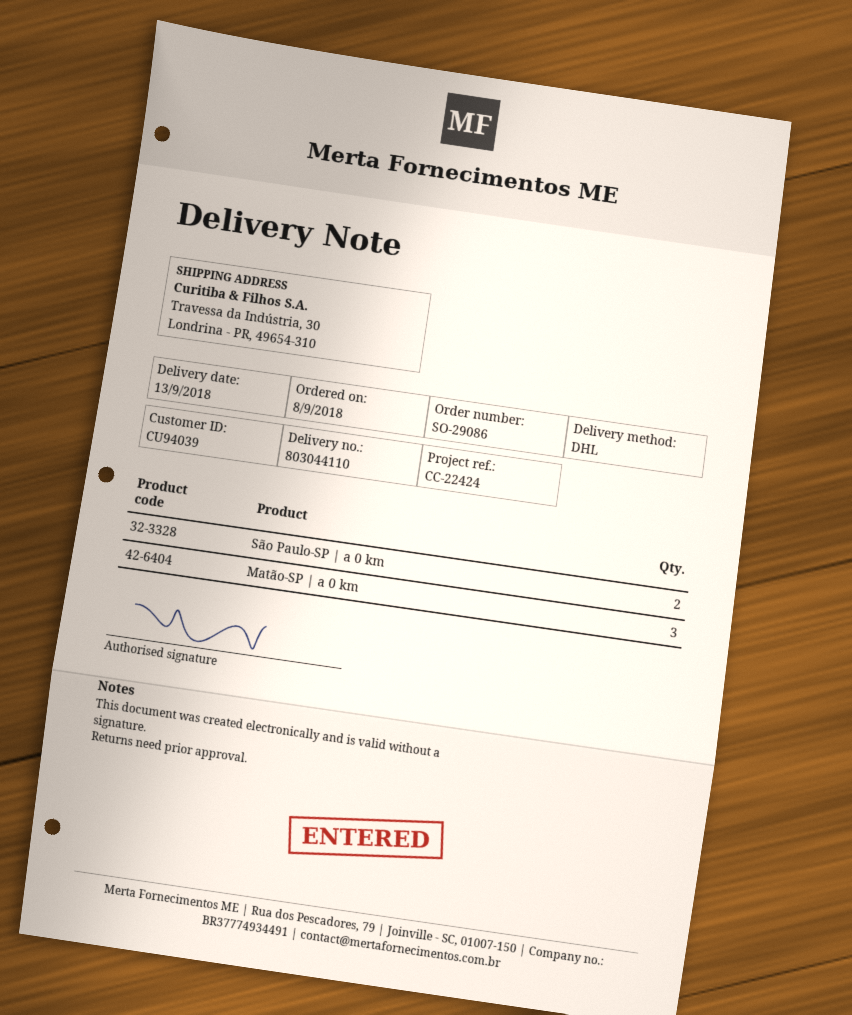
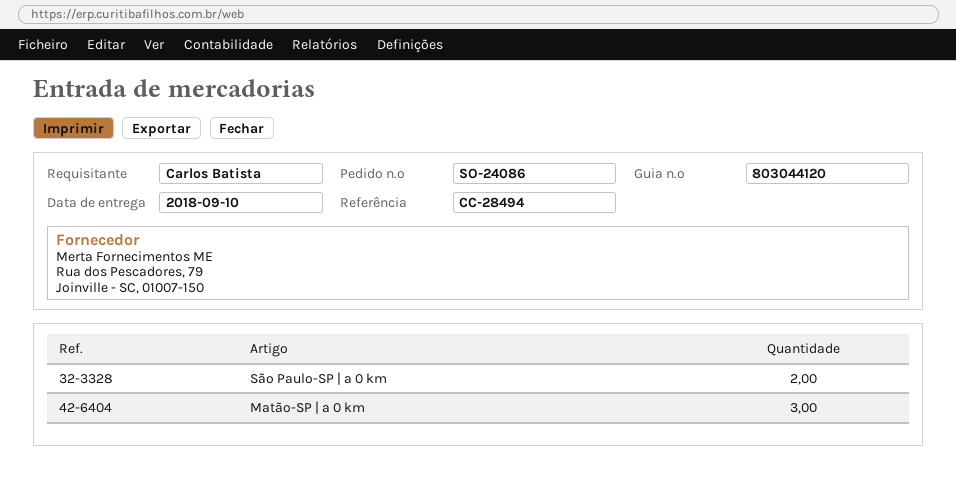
order number: SO-29086 -> SO-24086
delivery note number: 803044110 -> 803044120
delivery date: 2018-09-13 -> 2018-09-10
reference: CC-22424 -> CC-28494

